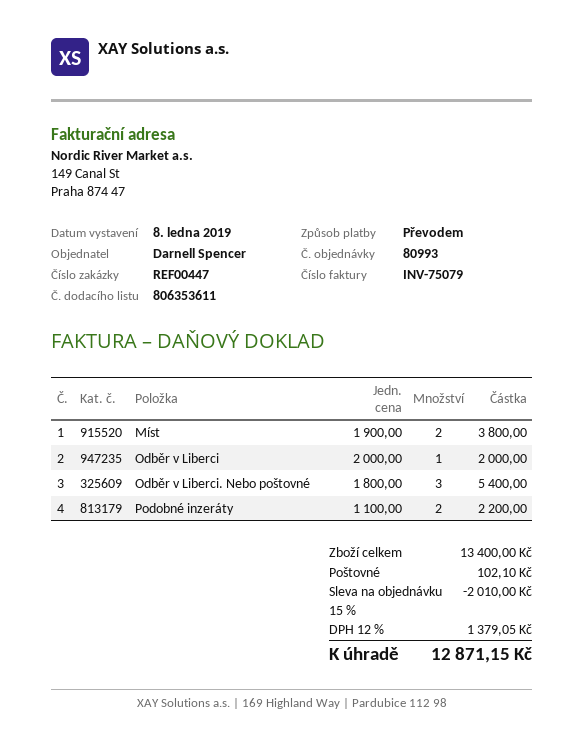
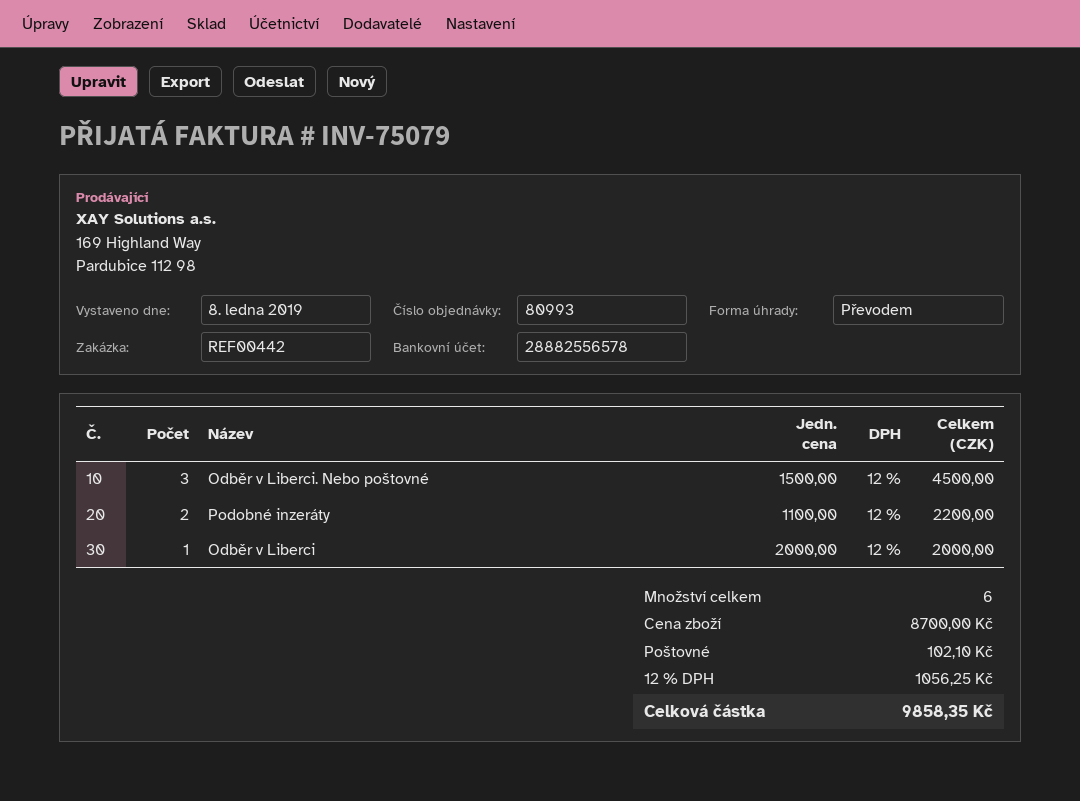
reference: REF00447 -> REF00442
Míst: 2 x 1900.00 = 3800.00 -> none
Odběr v Liberci. Nebo poštovné: 3 x 1800.00 = 5400.00 -> 3 x 1500.00 = 4500.00
subtotal: 13400.00 -> 8700.00
discount: 15% = 2010.00 -> none
tax: 12% = 1379.05 -> 12% = 1056.25
total: 12871.15 -> 9858.35

